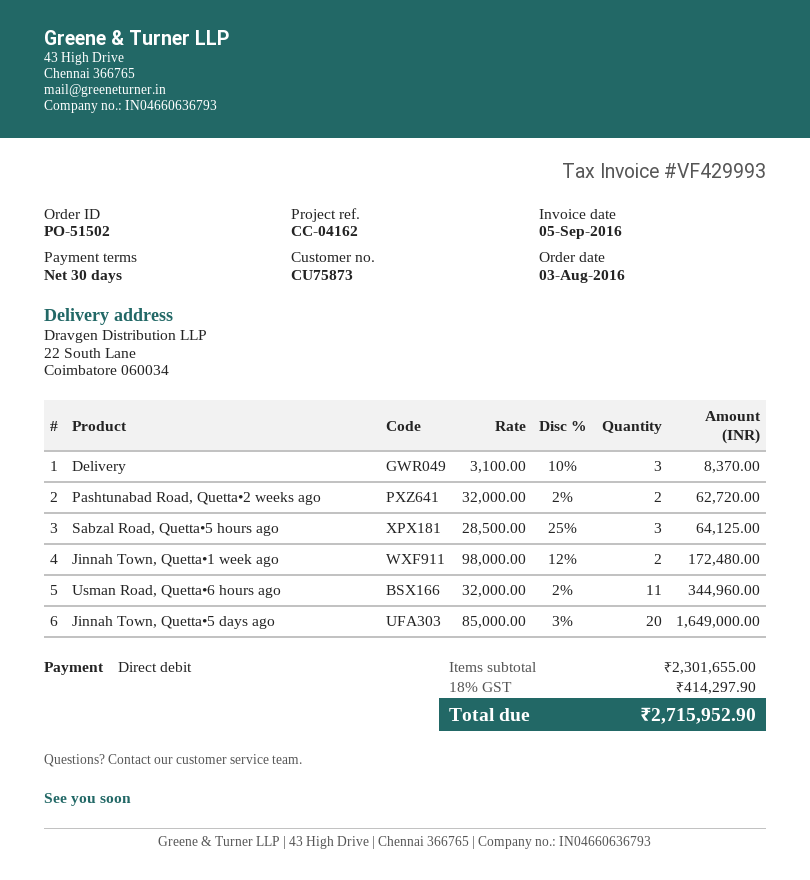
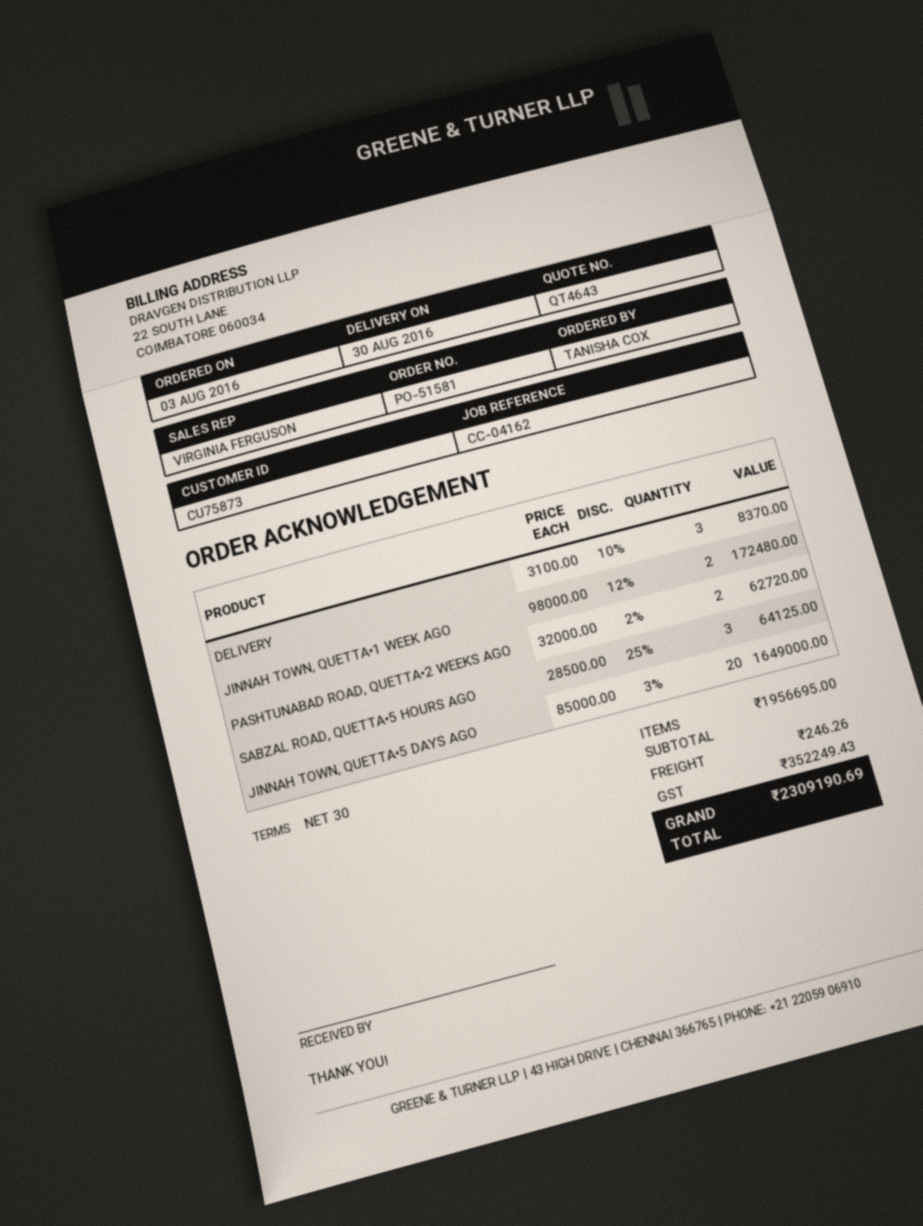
order number: PO-51502 -> PO-51581
Usman Road, Quetta•6 hours ago: 11 x 32000.00 - 2% = 344960.00 -> none
subtotal: 2301655.00 -> 1956695.00
shipping: none -> 246.26
tax: 414297.90 -> 352249.43
total: 2715952.90 -> 2309190.69

